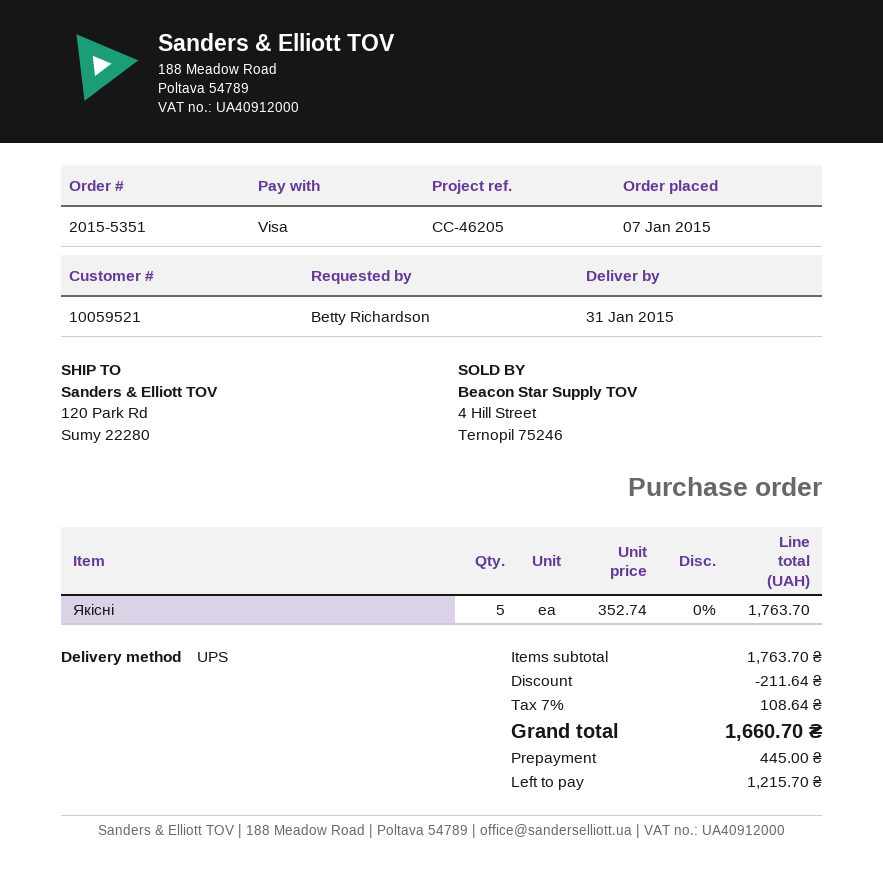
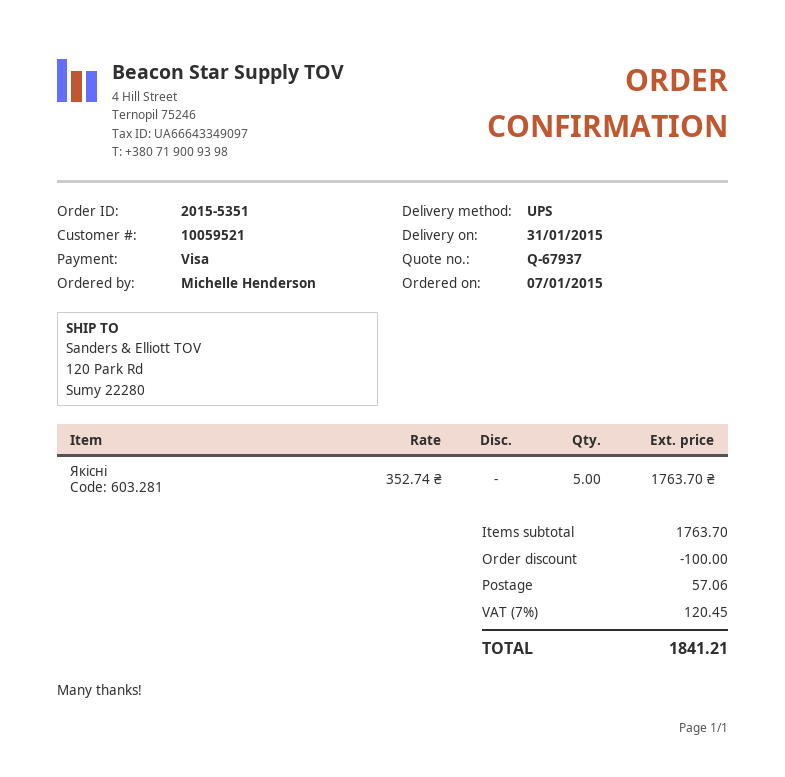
ordered by: Betty Richardson -> Michelle Henderson
discount: 211.64 -> 100.00
shipping: none -> 57.06
tax: 7% = 108.64 -> 7% = 120.45
total: 1660.70 -> 1841.21

